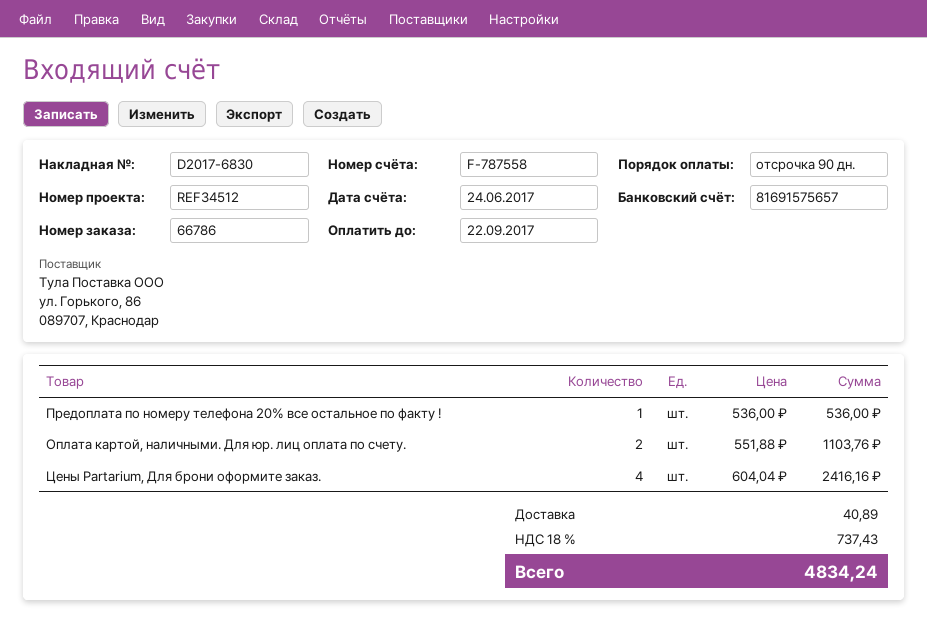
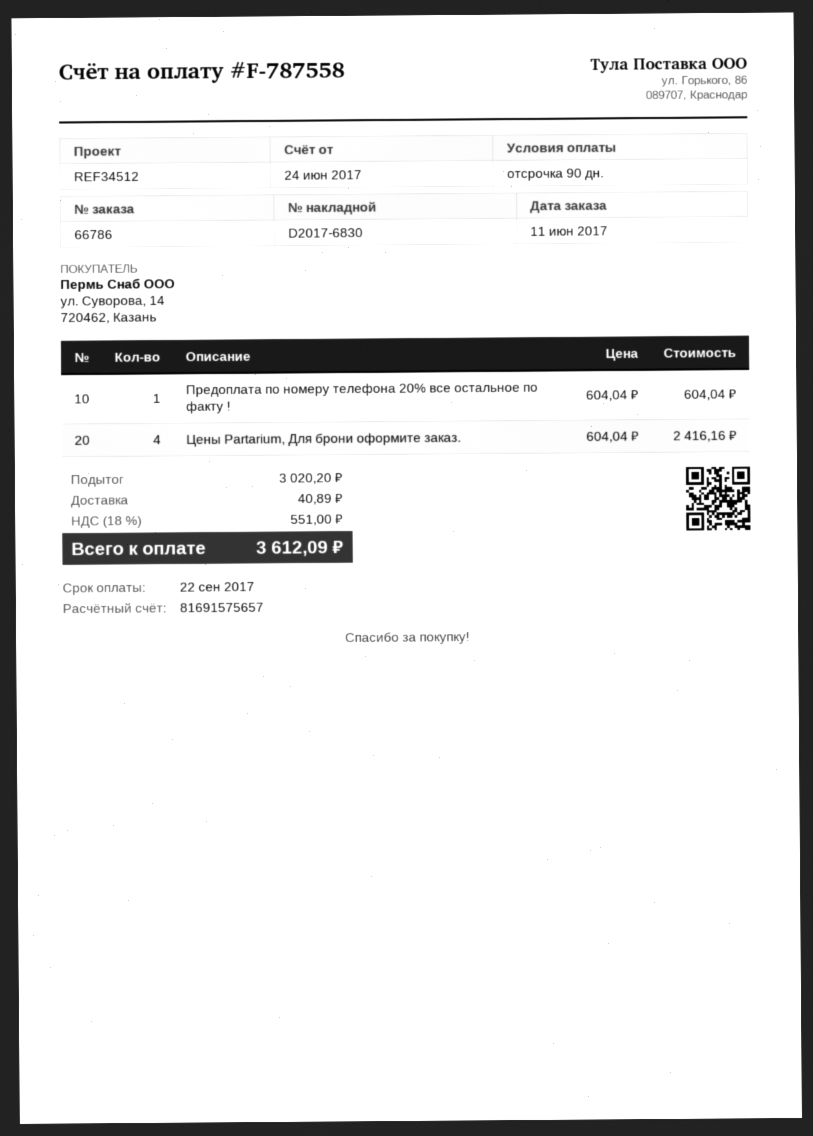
Предоплата по номеру телефона 20% все остальное по факту !: 1 x 536.00 = 536.00 -> 1 x 604.04 = 604.04
Оплата картой, наличными. Для юр. лиц оплата по счету.: 2 x 551.88 = 1103.76 -> none
tax: 18% = 737.43 -> 18% = 551.00
total: 4834.24 -> 3612.09

